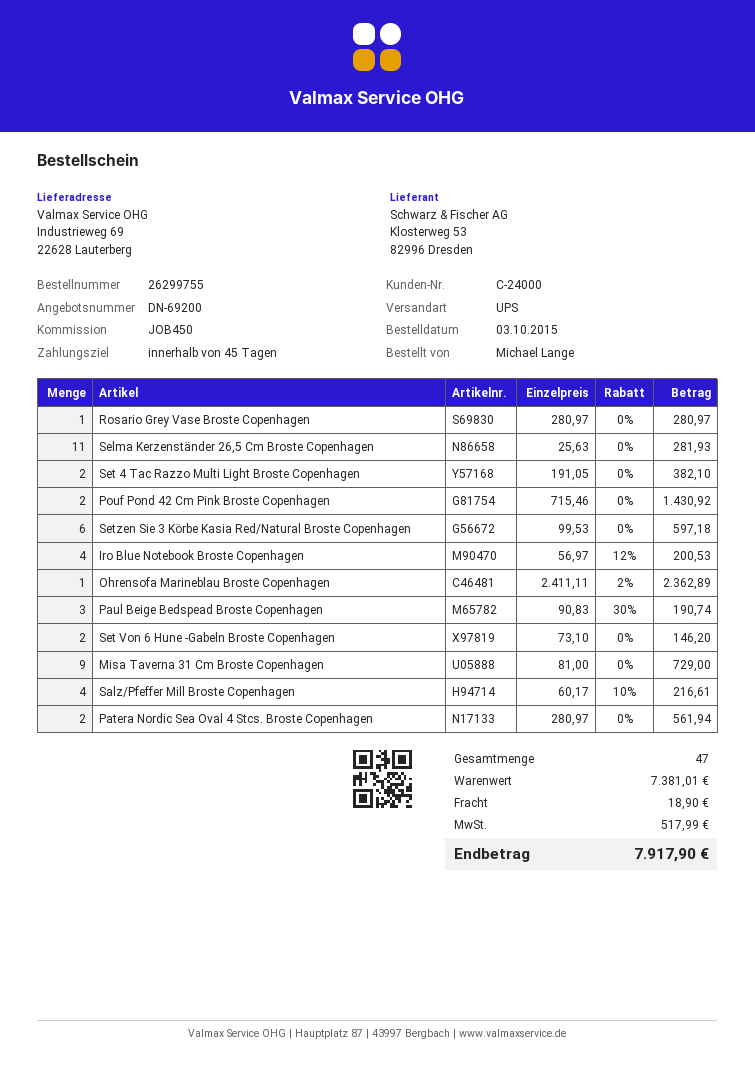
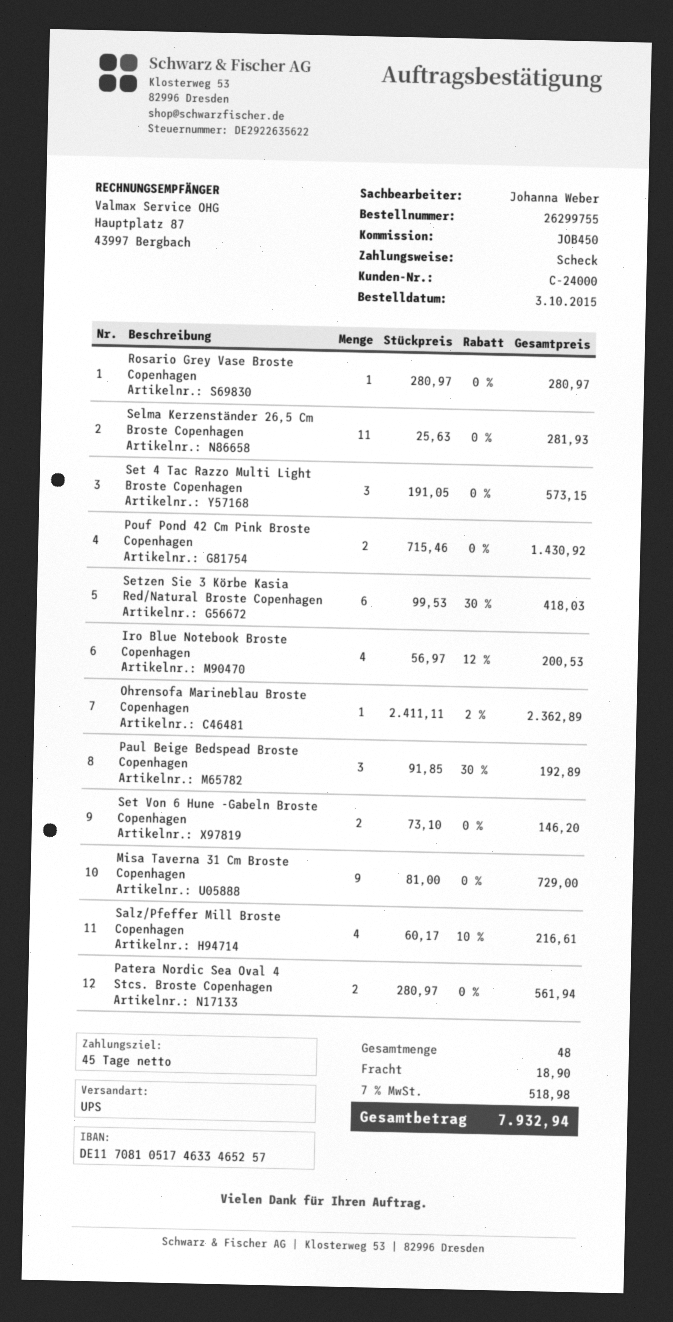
Set 4 Tac Razzo Multi Light Broste Copenhagen: 2 x 191.05 = 382.10 -> 3 x 191.05 = 573.15
Setzen Sie 3 Körbe Kasia Red/Natural Broste Copenhagen: 6 x 99.53 = 597.18 -> 6 x 99.53 - 30% = 418.03
Paul Beige Bedspead Broste Copenhagen: 3 x 90.83 - 30% = 190.74 -> 3 x 91.85 - 30% = 192.89
total quantity: 47 -> 48
tax: 517.99 -> 518.98
total: 7917.90 -> 7932.94

